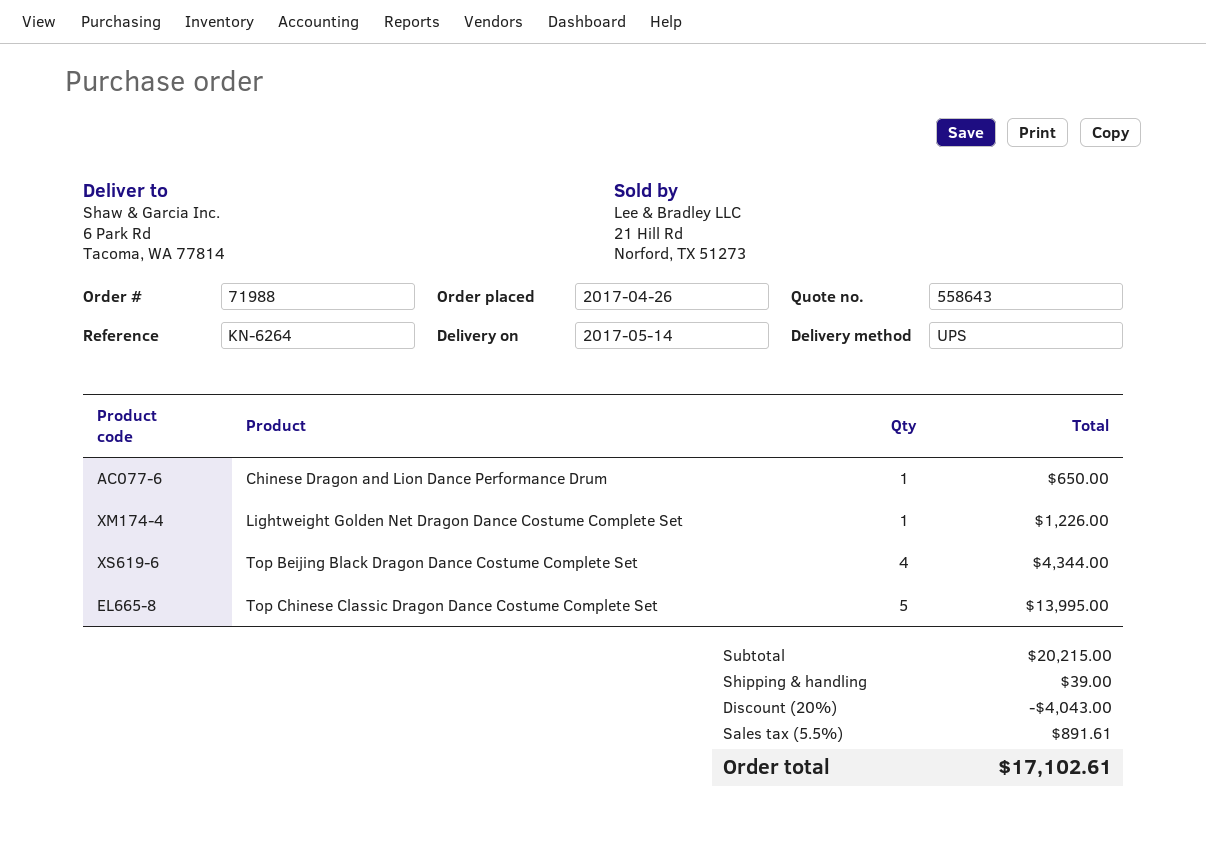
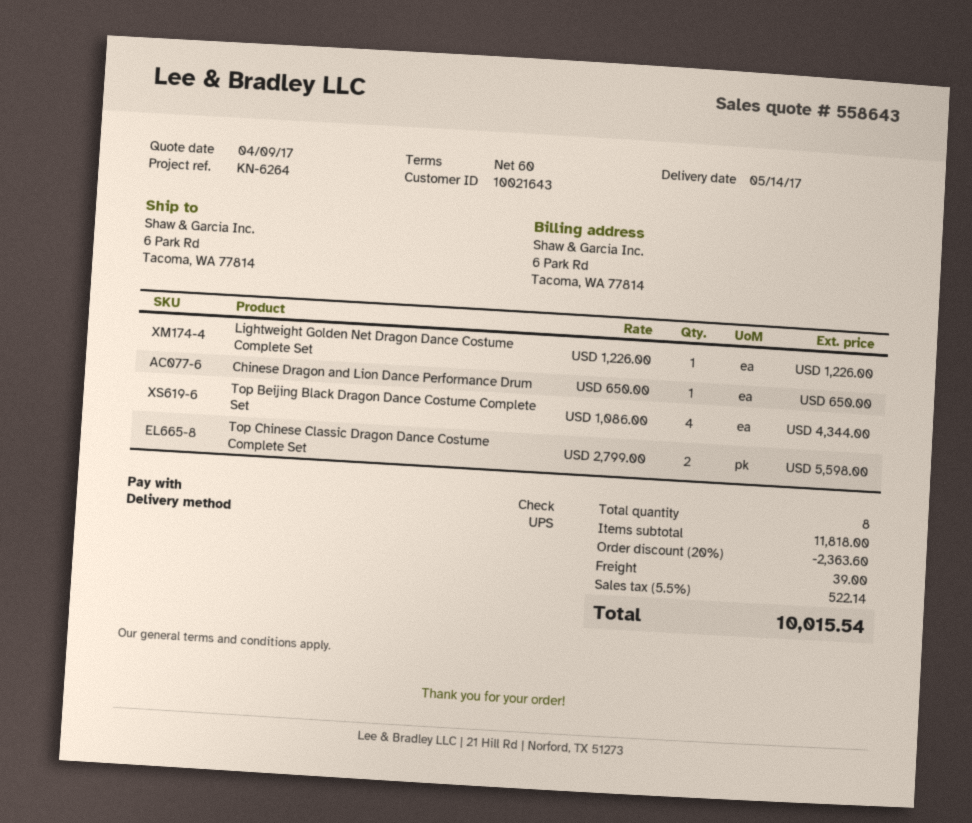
Top Chinese Classic Dragon Dance Costume Complete Set: 5 for 13995.00 -> 2 for 5598.00
subtotal: 20215.00 -> 11818.00
discount: 20% = 4043.00 -> 20% = 2363.60
tax: 5.5% = 891.61 -> 5.5% = 522.14
total: 17102.61 -> 10015.54

